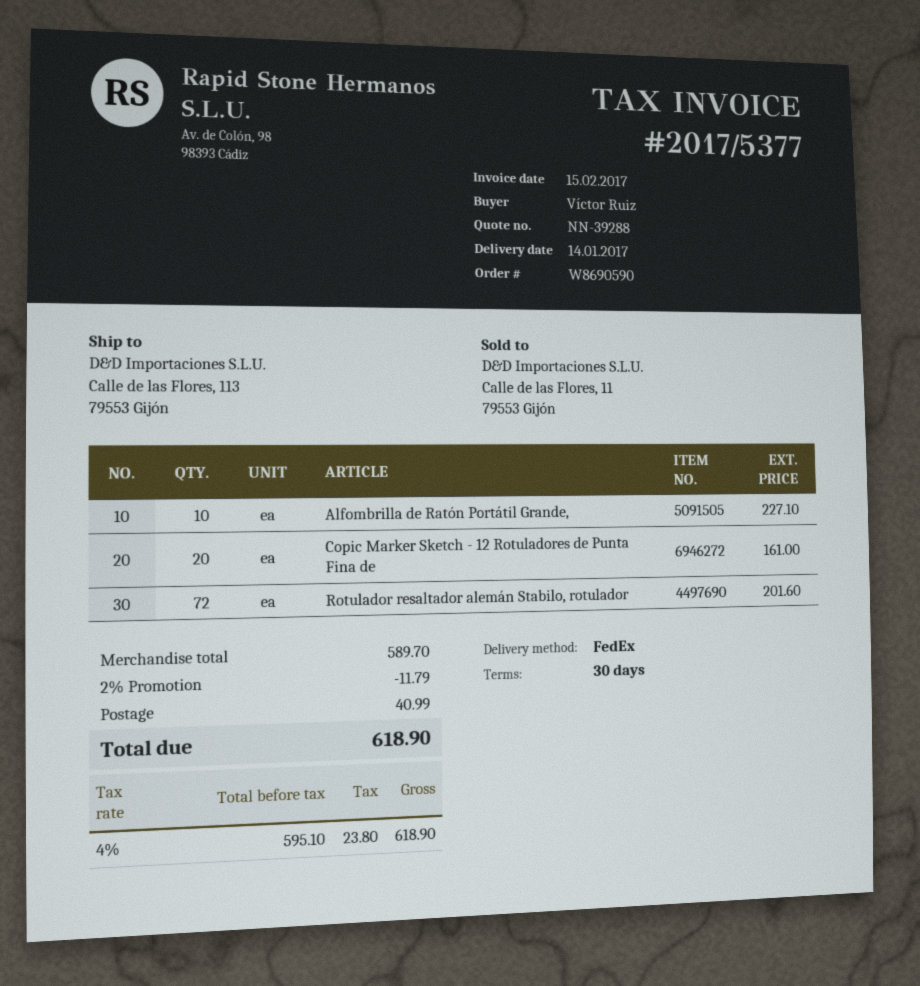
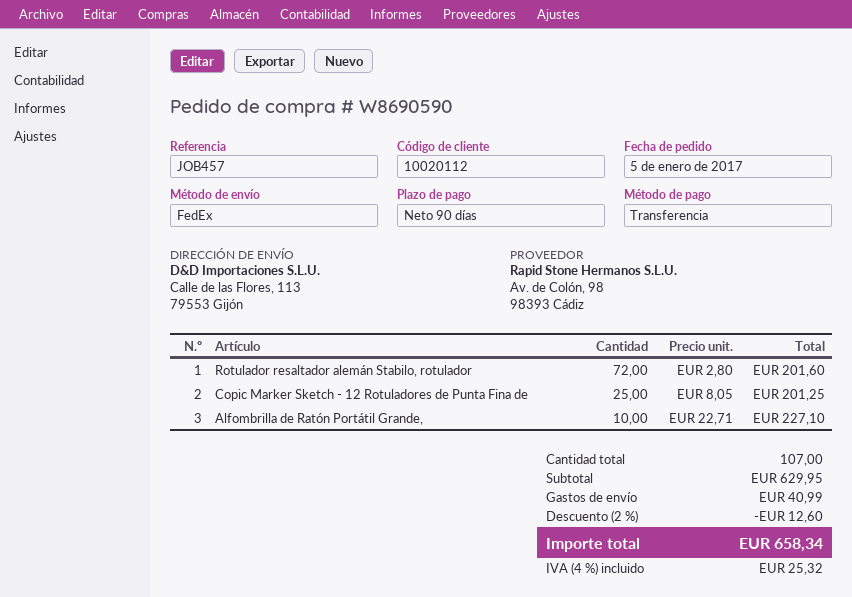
payment terms: 30 days -> 90 days
Copic Marker Sketch - 12 Rotuladores de Punta Fina de: 20 for 161.00 -> 25 for 201.25
subtotal: 589.70 -> 629.95
discount: 2% = 11.79 -> 2% = 12.60
tax: 4% = 23.80 -> 4% = 25.32
total: 618.90 -> 658.34

